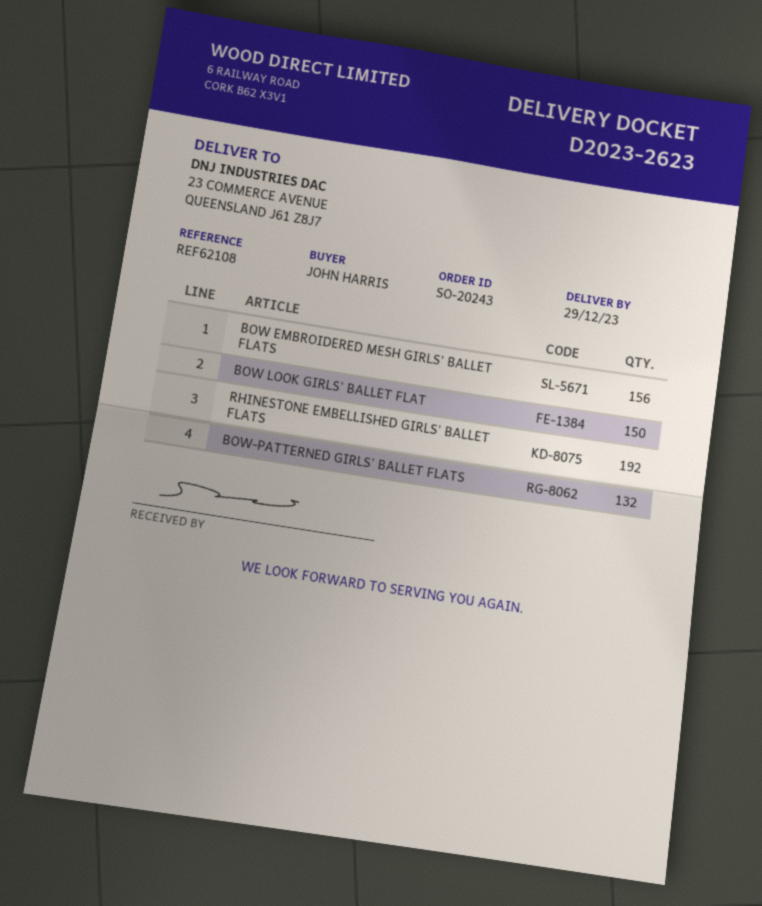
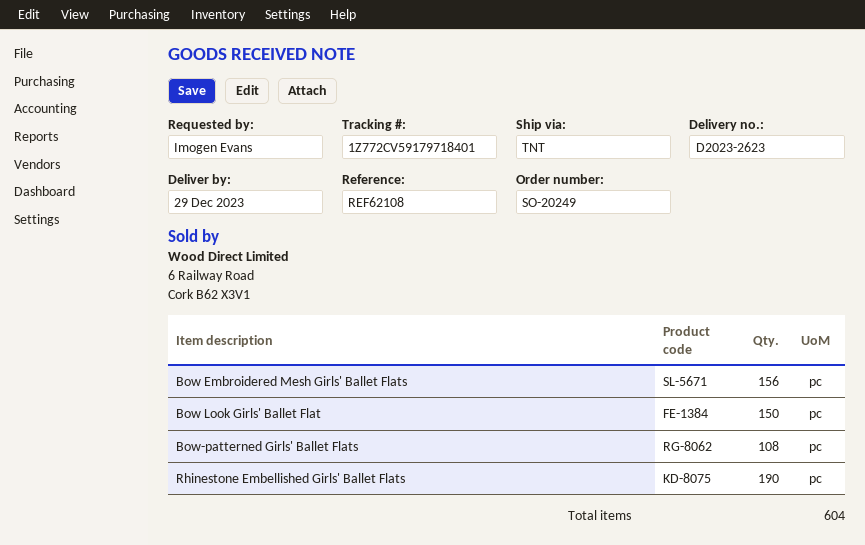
order number: SO-20243 -> SO-20249
ordered by: JOHN HARRIS -> Imogen Evans
RHINESTONE EMBELLISHED GIRLS' BALLET FLATS: 192 -> 190
BOW-PATTERNED GIRLS' BALLET FLATS: 132 -> 108

